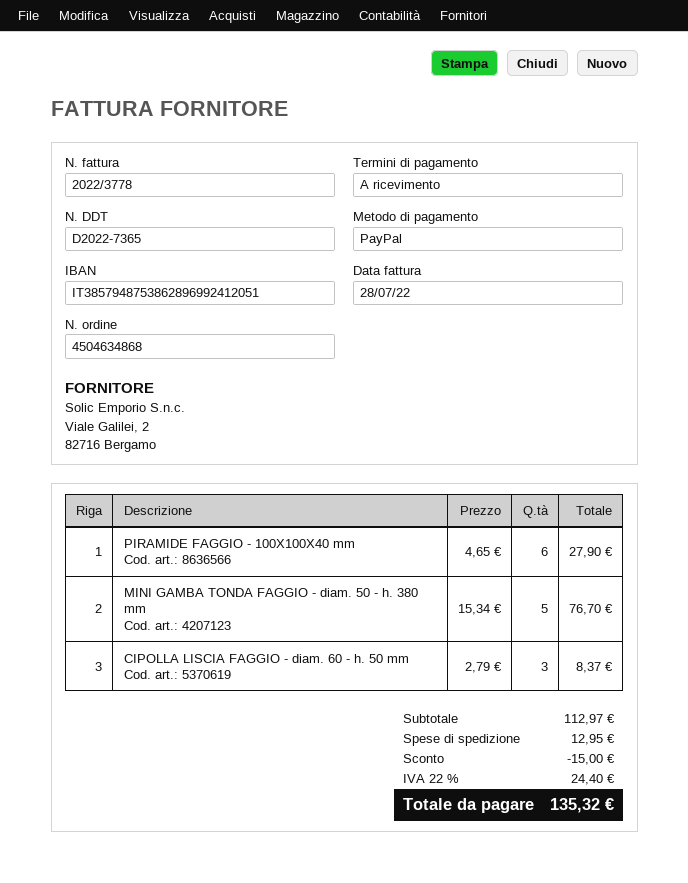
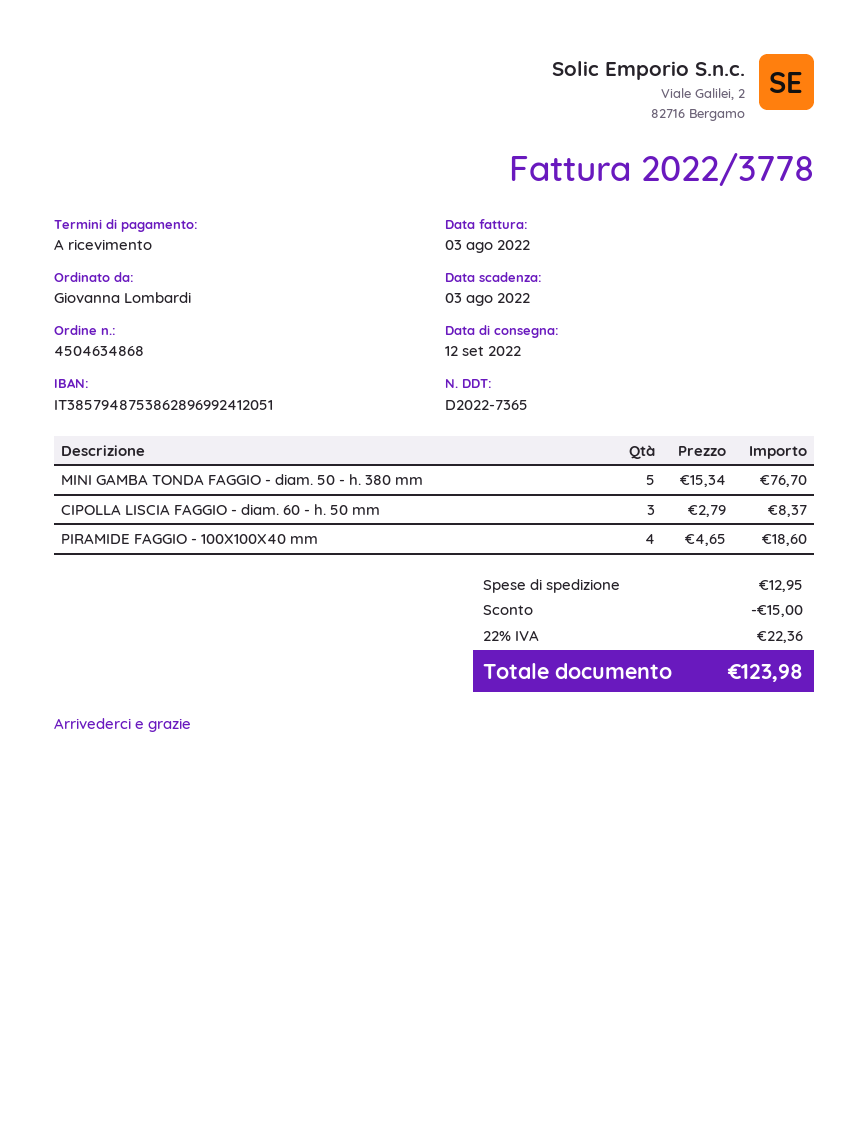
invoice date: 2022-07-28 -> 2022-08-03
PIRAMIDE FAGGIO - 100X100X40 mm: 6 x 4.65 = 27.90 -> 4 x 4.65 = 18.60
tax: 22% = 24.40 -> 22% = 22.36
total: 135.32 -> 123.98

